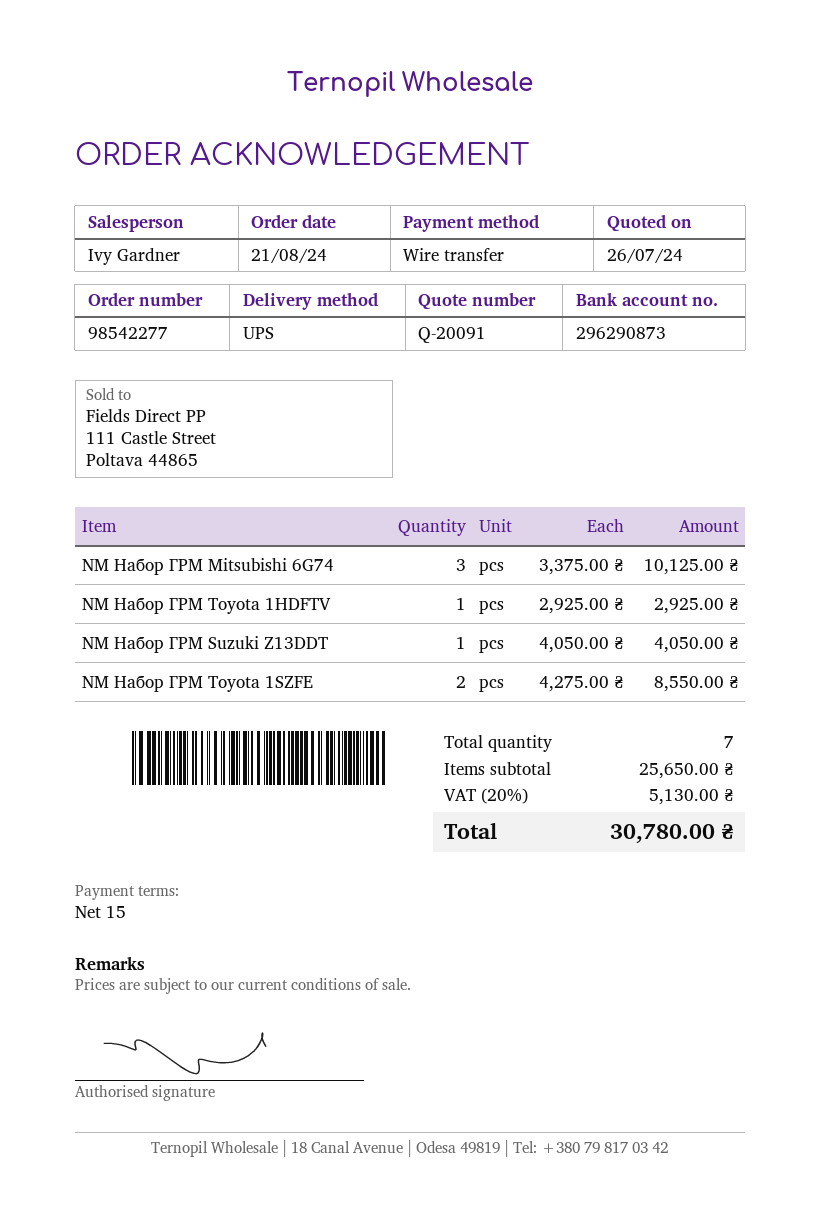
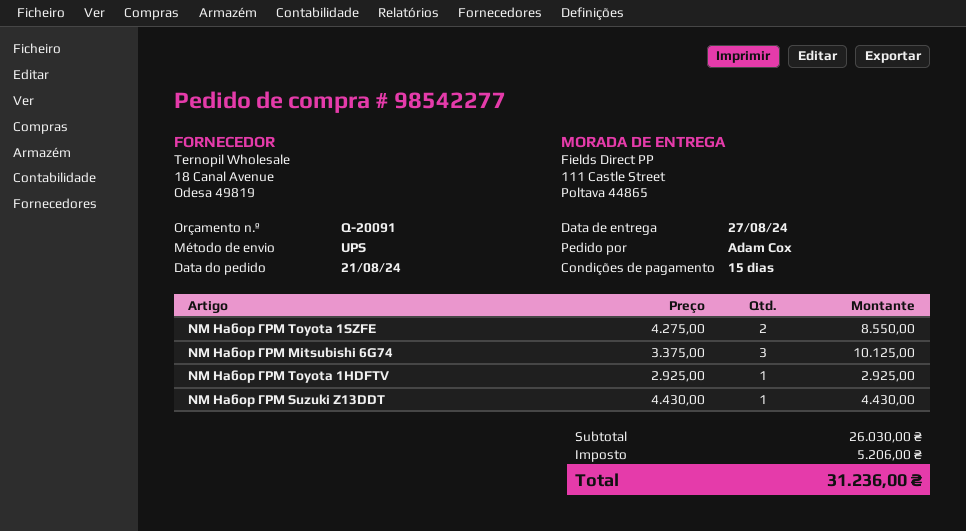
NM Набор ГРМ Suzuki Z13DDT: 1 x 4050.00 = 4050.00 -> 1 x 4430.00 = 4430.00
subtotal: 25650.00 -> 26030.00
tax: 5130.00 -> 5206.00
total: 30780.00 -> 31236.00

